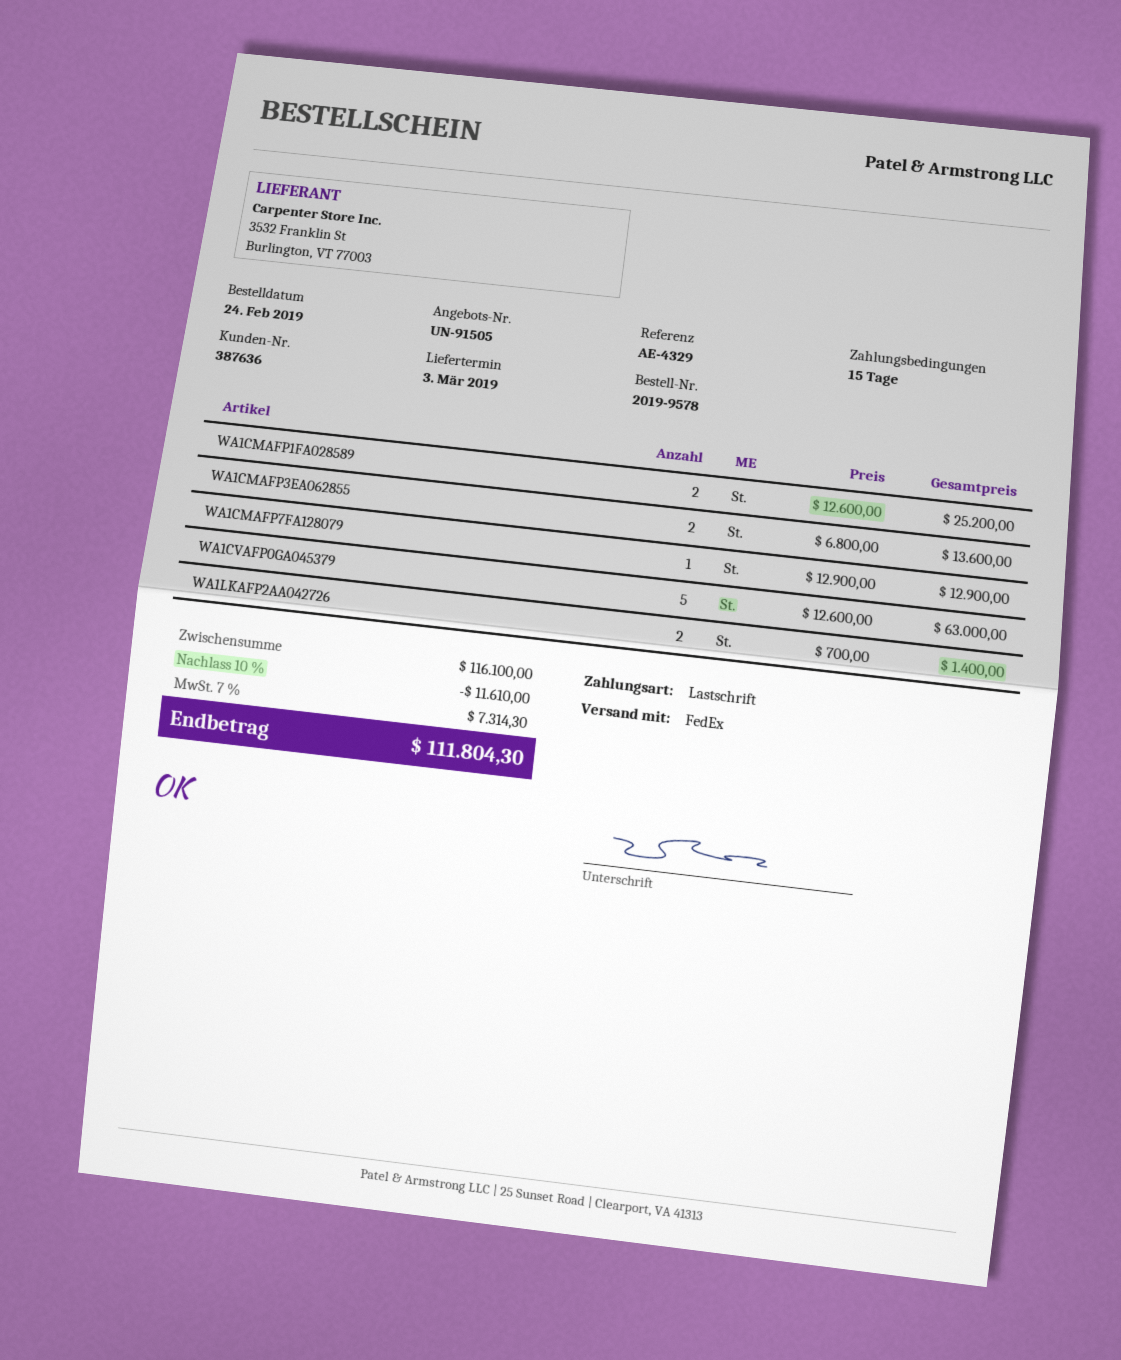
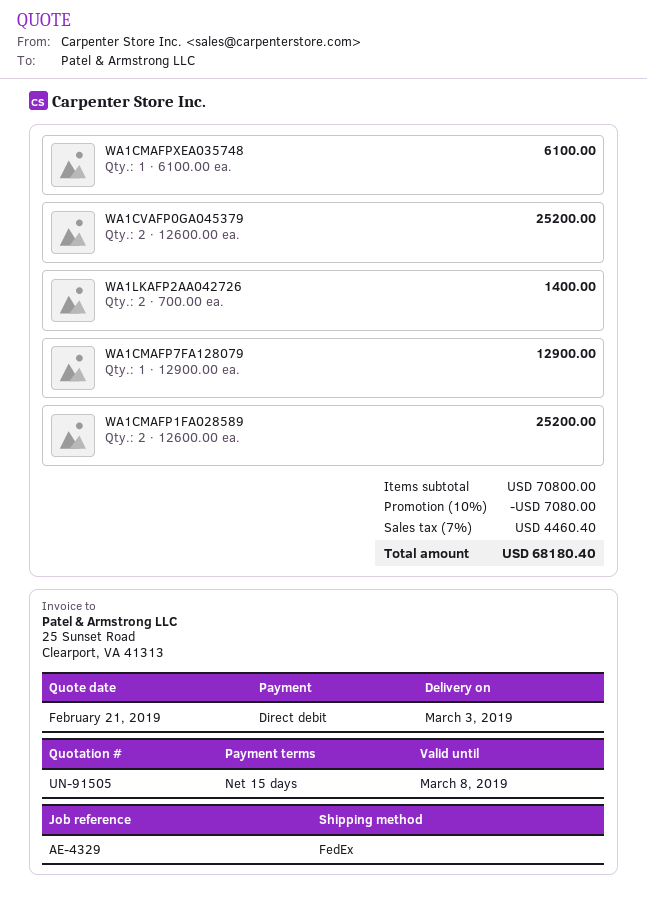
WA1CMAFP3EA062855: 2 x 6800.00 = 13600.00 -> none
WA1CVAFP0GA045379: 5 x 12600.00 = 63000.00 -> 2 x 12600.00 = 25200.00
WA1CMAFPXEA035748: none -> 1 x 6100.00 = 6100.00
subtotal: 116100.00 -> 70800.00
discount: 10% = 11610.00 -> 10% = 7080.00
tax: 7% = 7314.30 -> 7% = 4460.40
total: 111804.30 -> 68180.40

